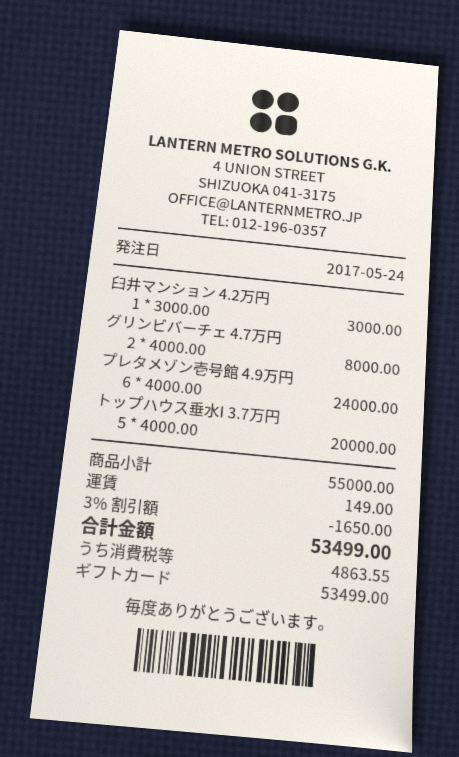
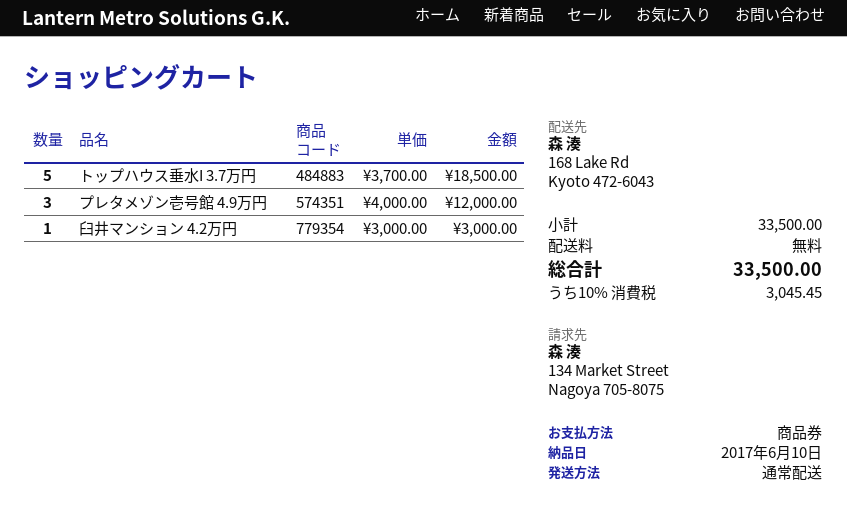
グリンビバーチェ 4.7万円: 2 x 4000.00 = 8000.00 -> none
プレタメゾン壱号館 4.9万円: 6 x 4000.00 = 24000.00 -> 3 x 4000.00 = 12000.00
トップハウス垂水I 3.7万円: 5 x 4000.00 = 20000.00 -> 5 x 3700.00 = 18500.00
subtotal: 55000.00 -> 33500.00
discount: 3% = 1650.00 -> none
shipping: 149.00 -> 0.00
tax: 4863.55 -> 3045.45
total: 53499.00 -> 33500.00

